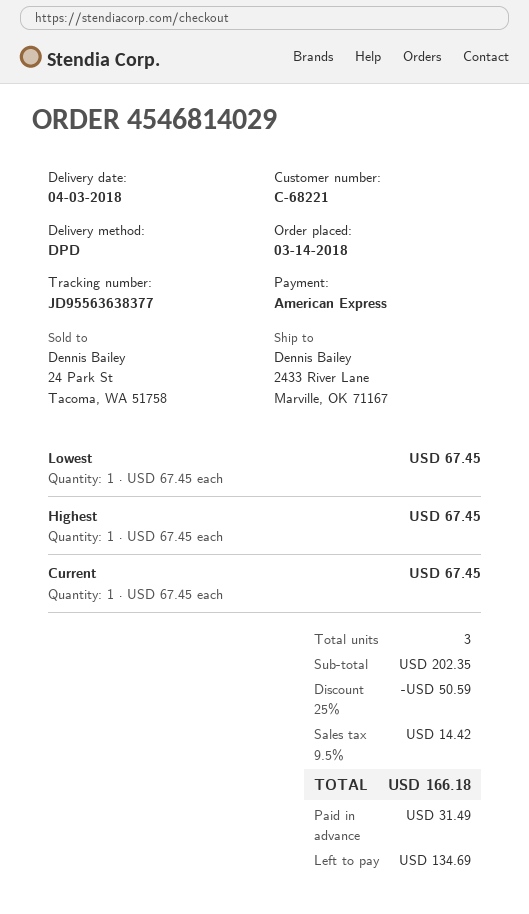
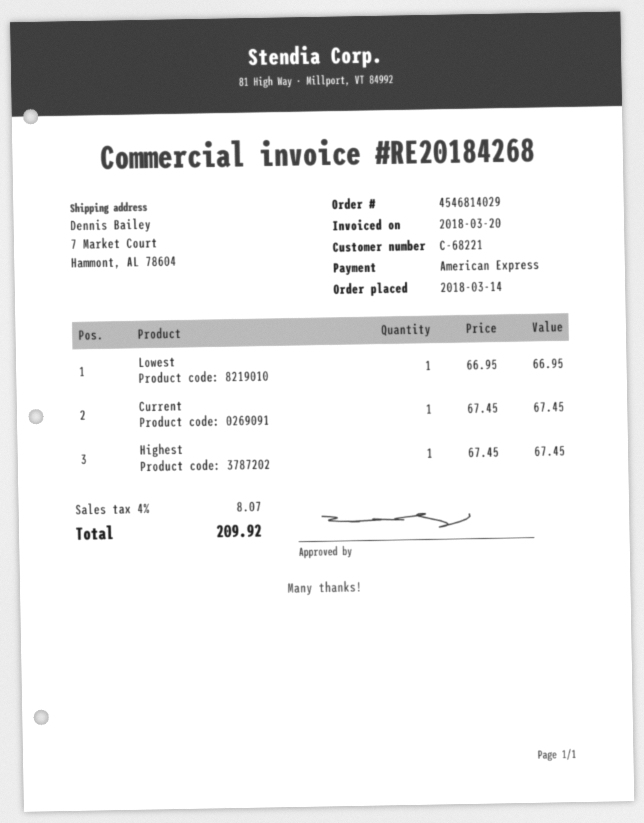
ship to: 2433 River Lane, Marville, OK 71167 -> 7 Market Court, Hammont, AL 78604
Lowest: 1 x 67.45 = 67.45 -> 1 x 66.95 = 66.95
discount: 25% = 50.59 -> none
tax: 9.5% = 14.42 -> 4% = 8.07
total: 166.18 -> 209.92

